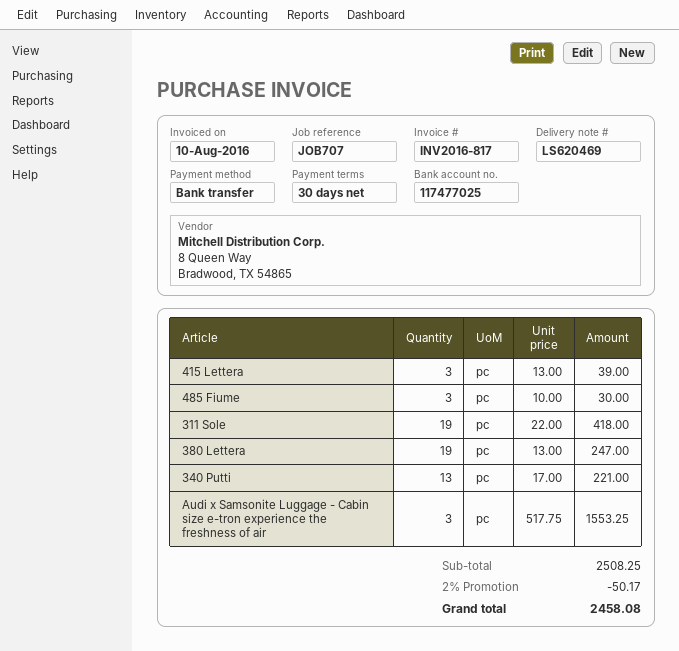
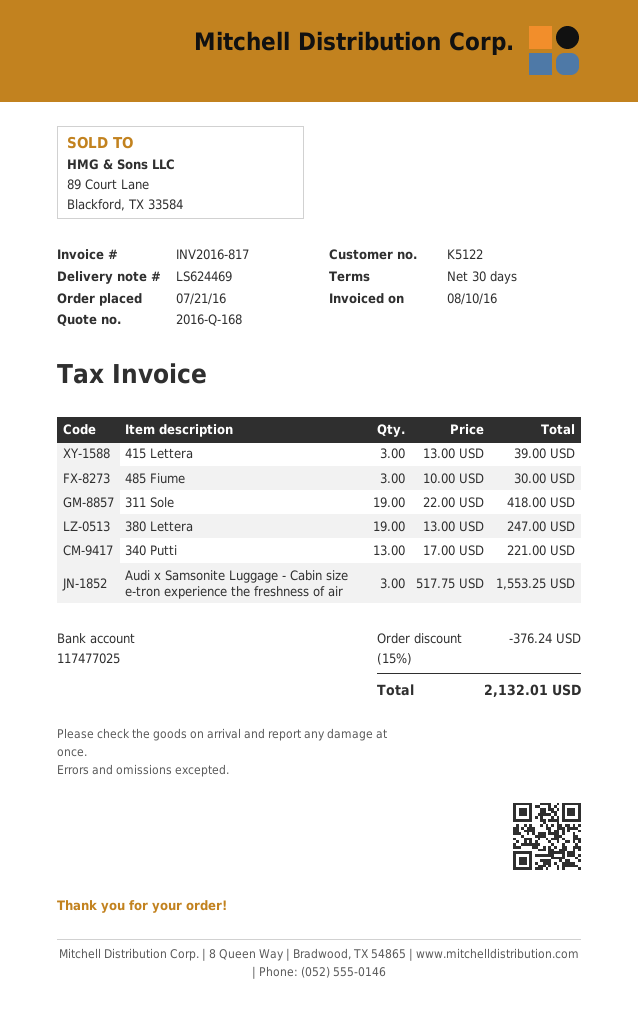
delivery note number: LS620469 -> LS624469
discount: 2% = 50.17 -> 15% = 376.24
total: 2458.08 -> 2132.01

